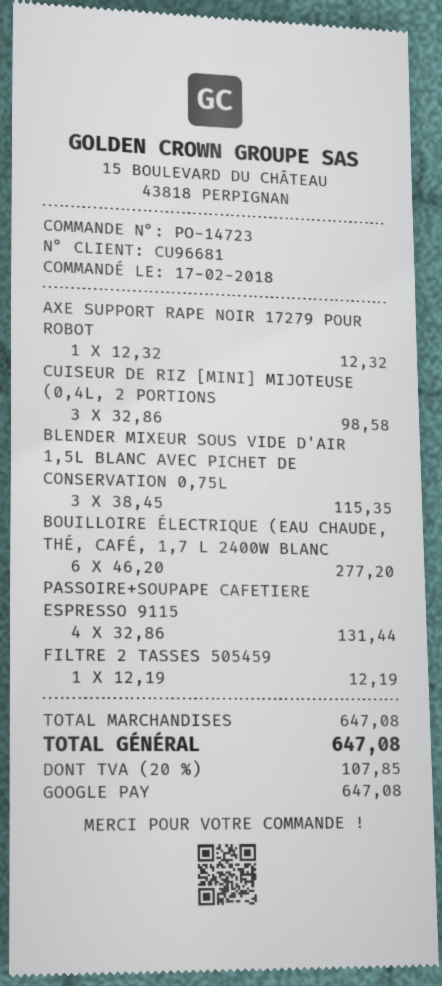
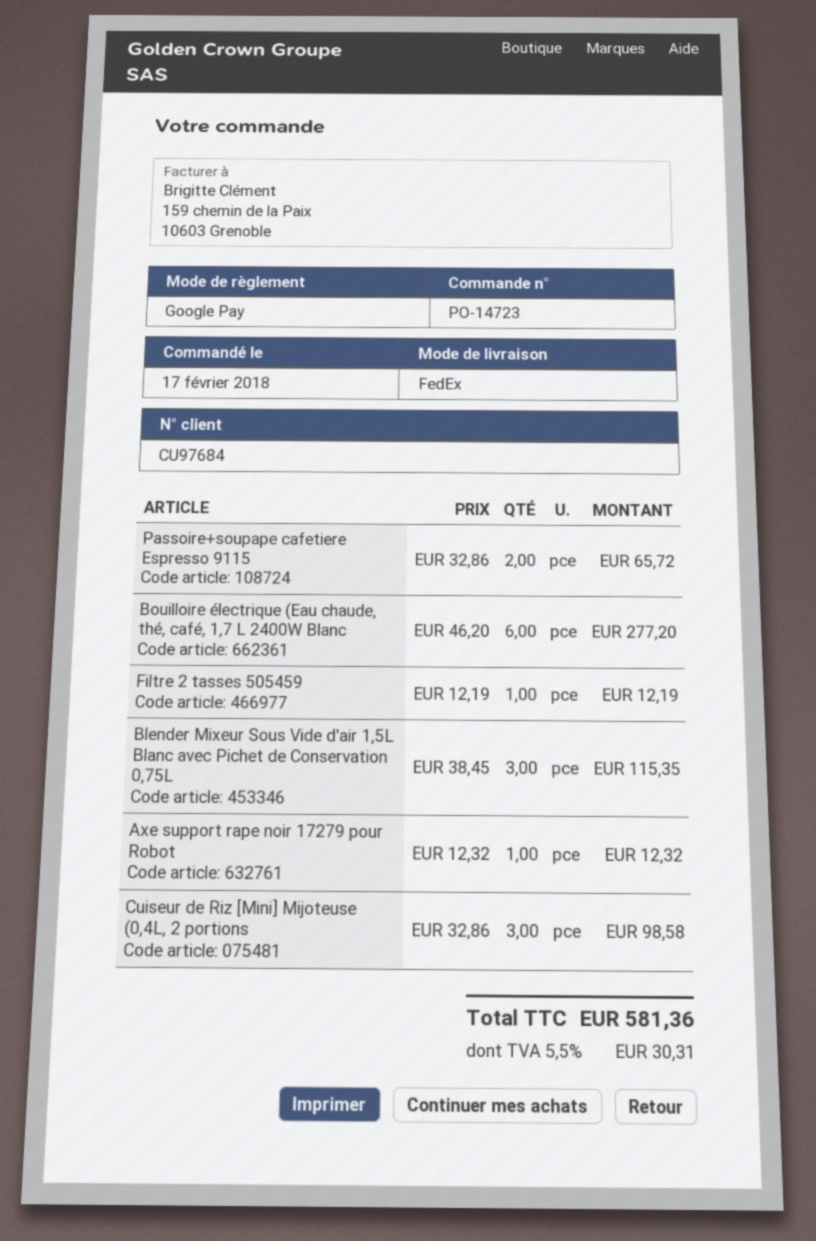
customer number: CU96681 -> CU97684
PASSOIRE+SOUPAPE CAFETIERE ESPRESSO 9115: 4 x 32.86 = 131.44 -> 2 x 32.86 = 65.72
tax: 20% = 107.85 -> 5.5% = 30.31
total: 647.08 -> 581.36

